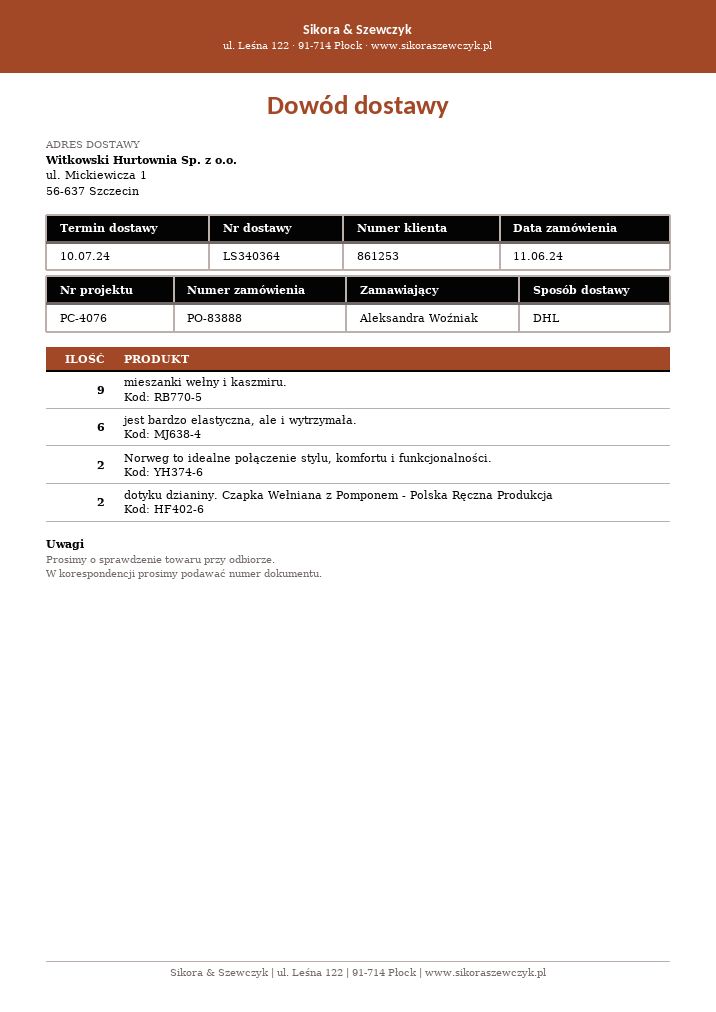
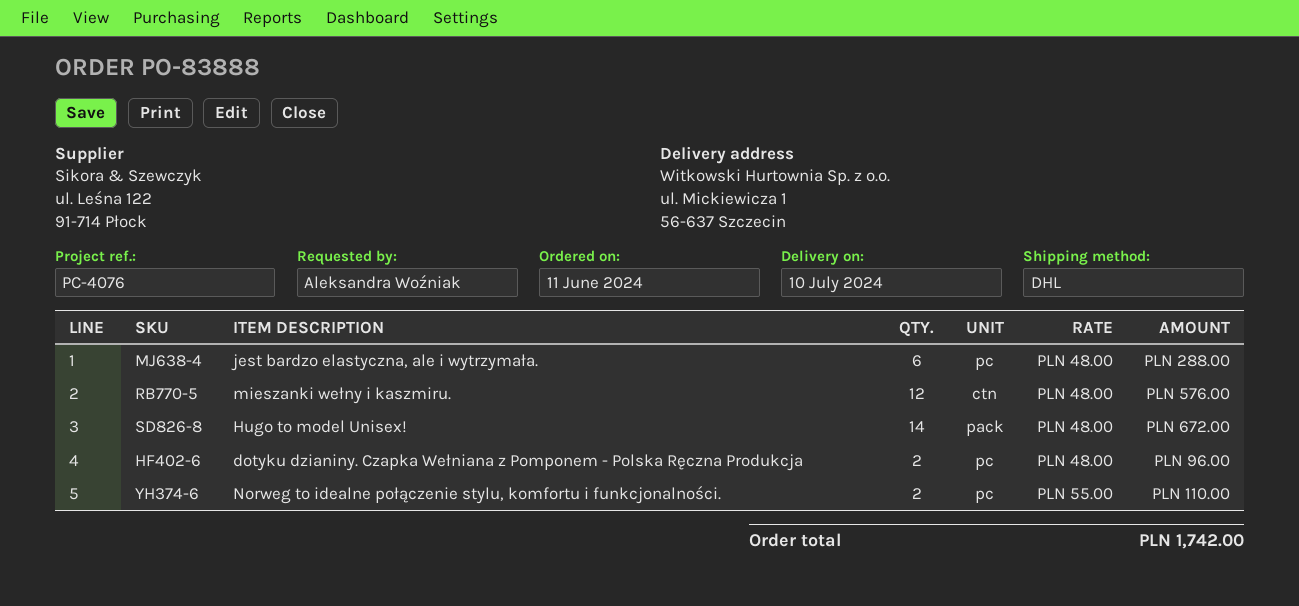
mieszanki wełny i kaszmiru.: 9 -> 12
Hugo to model Unisex!: none -> 14

